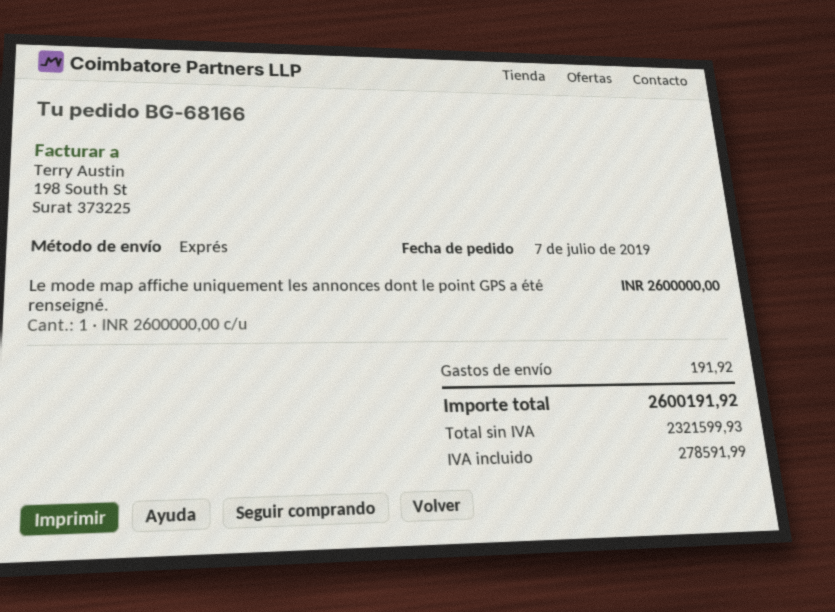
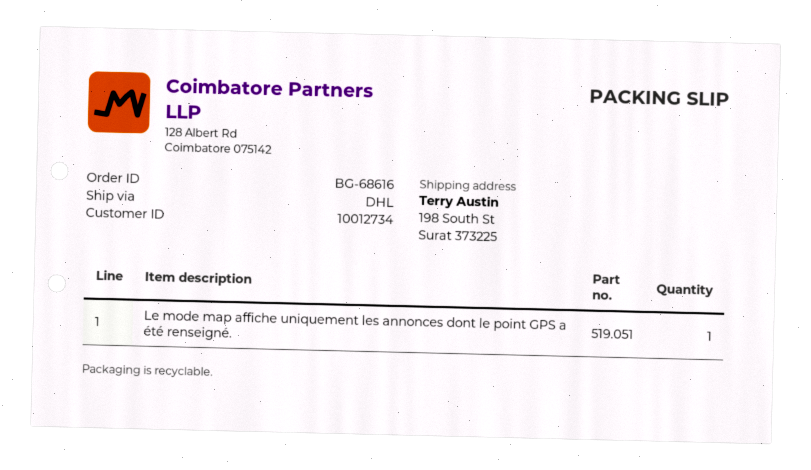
order number: BG-68166 -> BG-68616
shipping method: express -> DHL

